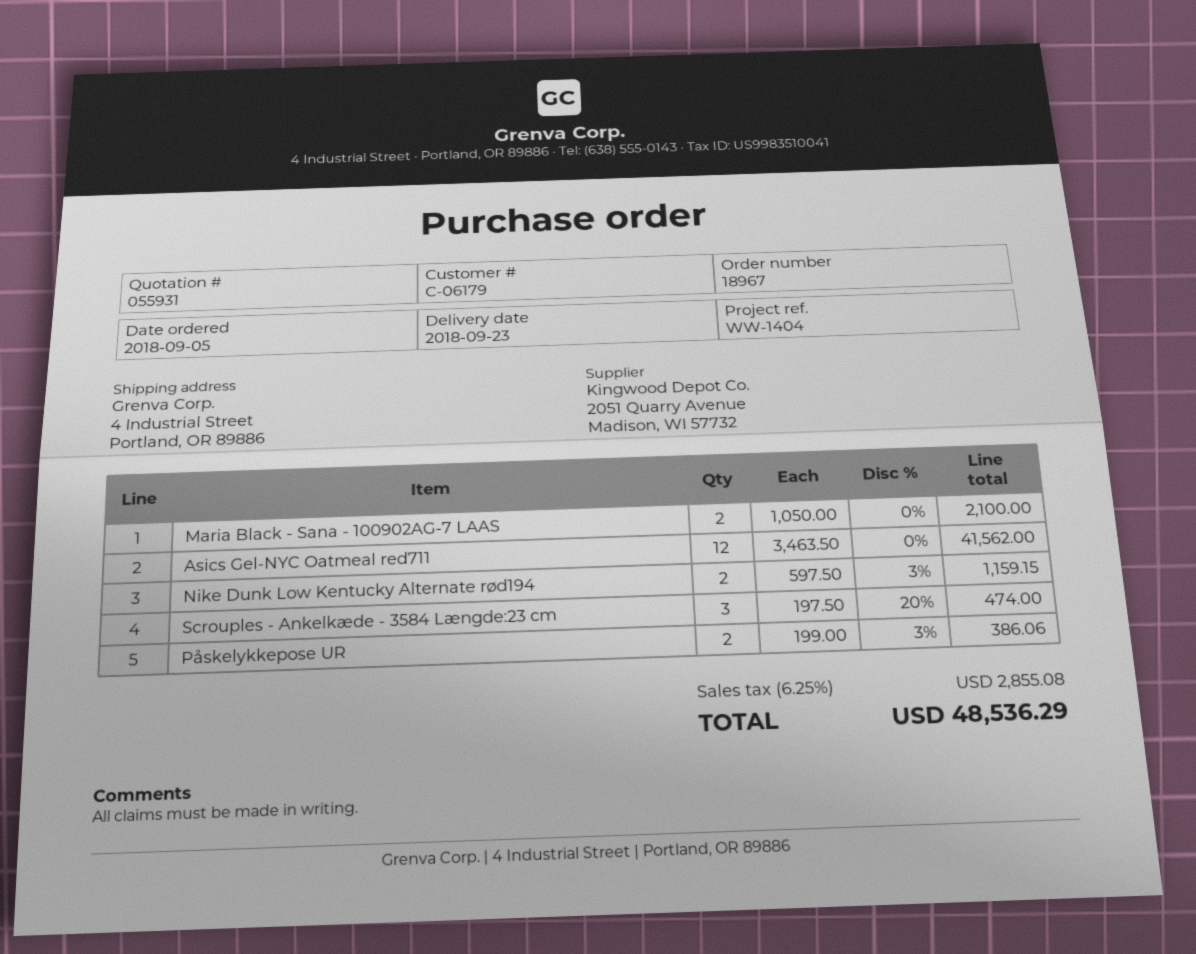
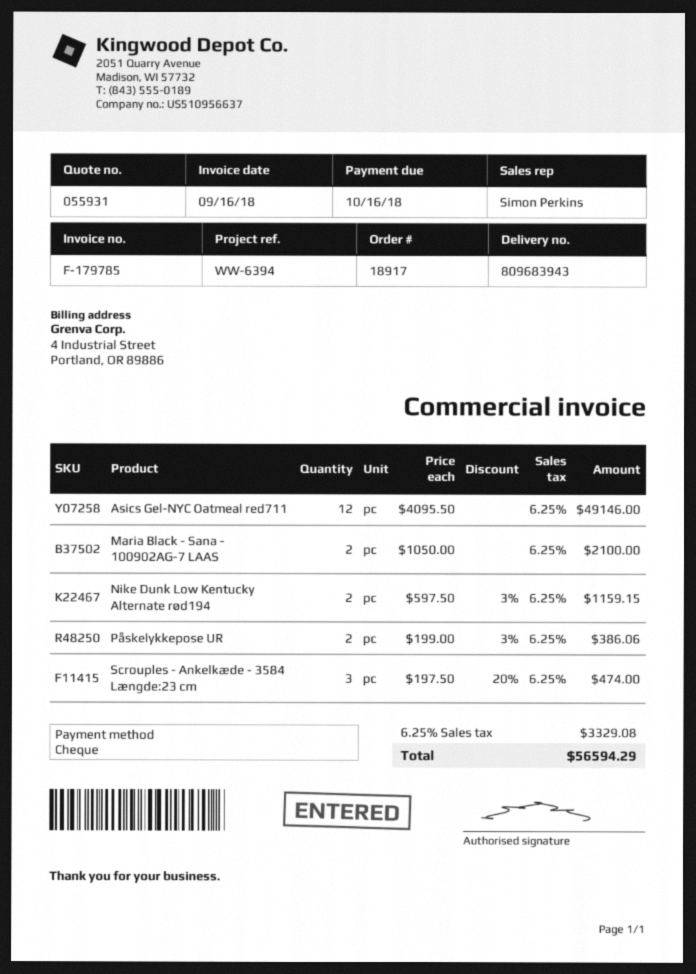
order number: 18967 -> 18917
reference: WW-1404 -> WW-6394
Asics Gel-NYC Oatmeal red711: 12 x 3463.50 = 41562.00 -> 12 x 4095.50 = 49146.00
tax: 6.25% = 2855.08 -> 6.25% = 3329.08
total: 48536.29 -> 56594.29

